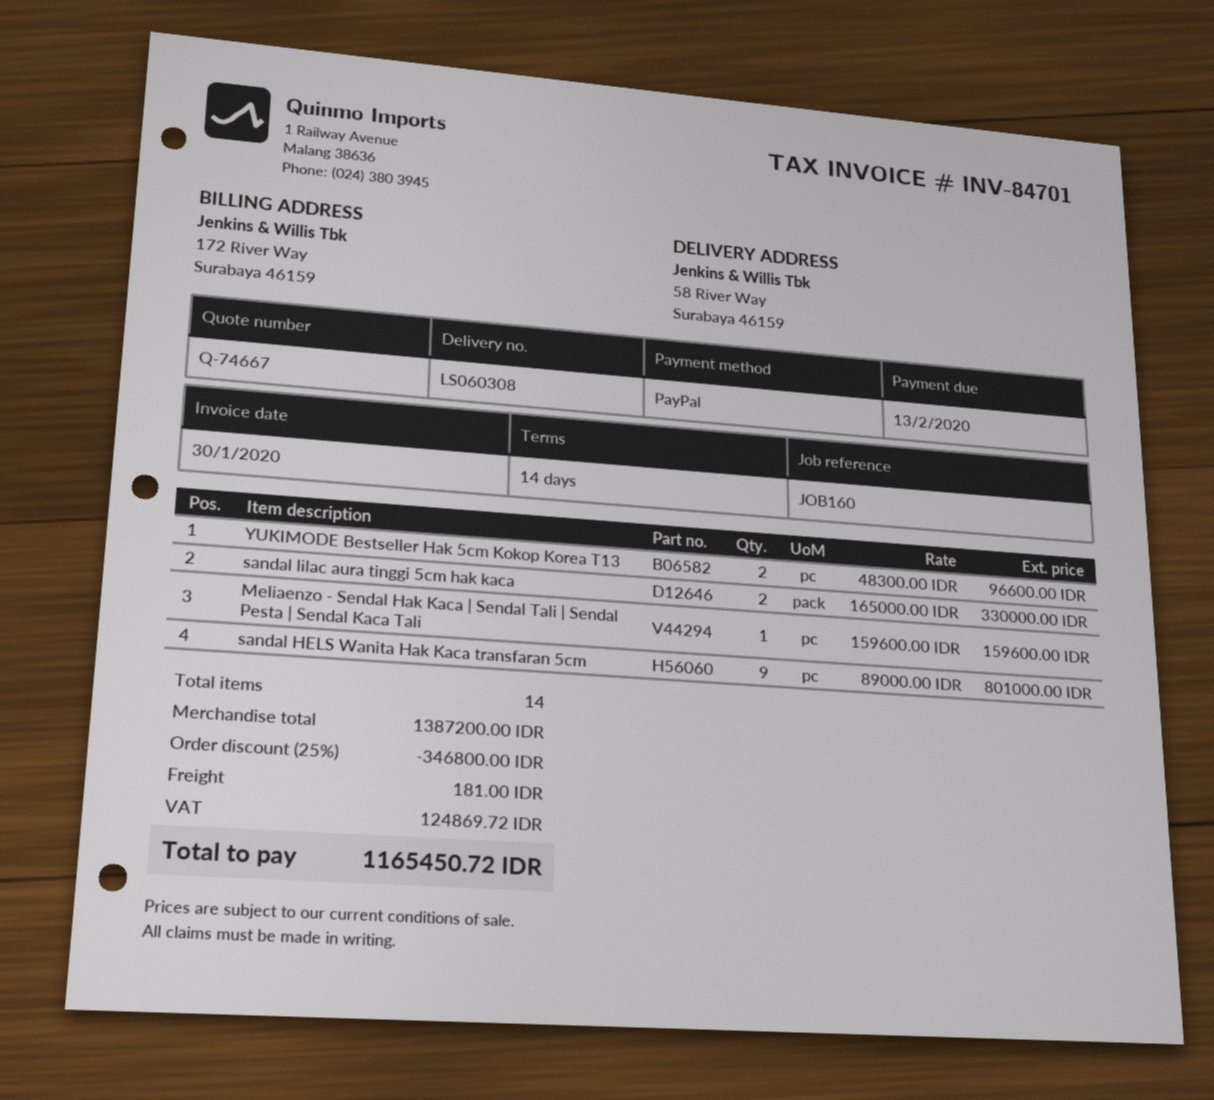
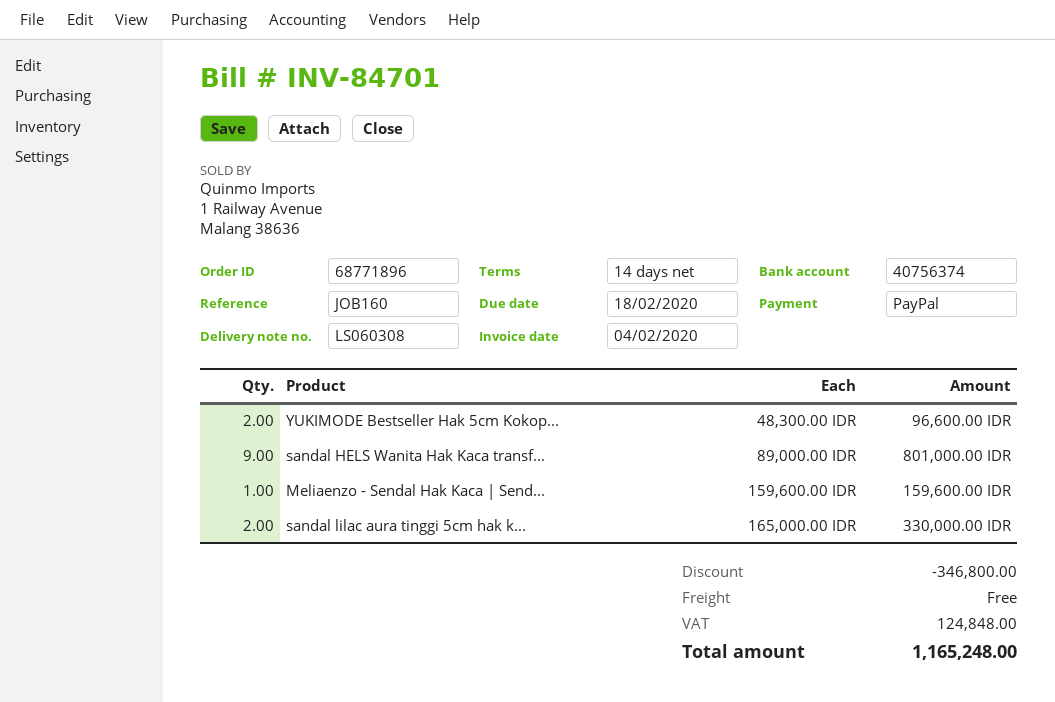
invoice date: 2020-01-30 -> 2020-02-04
due date: 2020-02-13 -> 2020-02-18
shipping: 181.00 -> 0.00
tax: 124869.72 -> 124848.00
total: 1165450.72 -> 1165248.00

